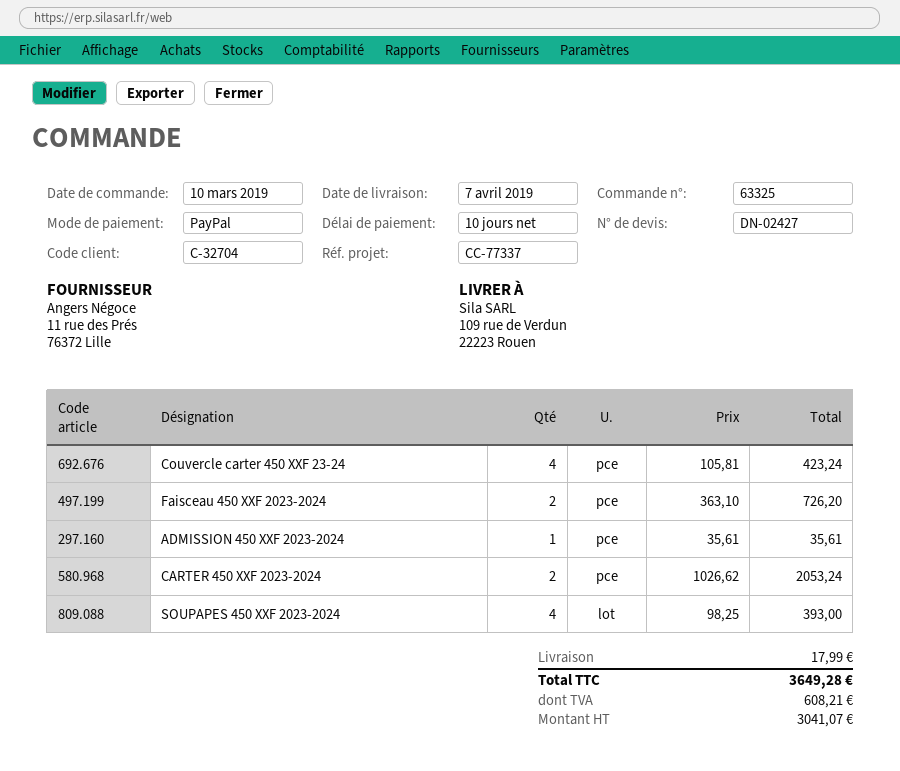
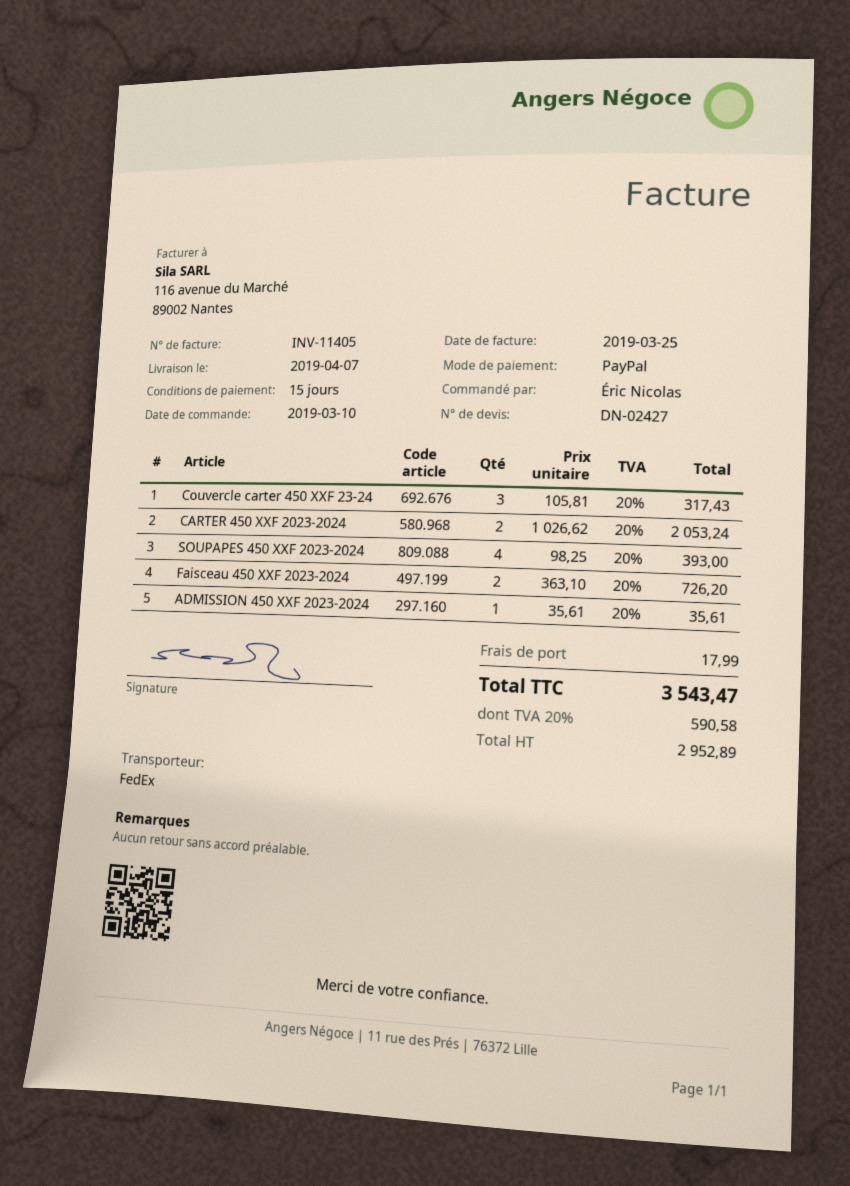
payment terms: 10 days -> 15 days
Couvercle carter 450 XXF 23-24: 4 x 105.81 = 423.24 -> 3 x 105.81 = 317.43
net: 3041.07 -> 2952.89
tax: 608.21 -> 590.58
total: 3649.28 -> 3543.47

